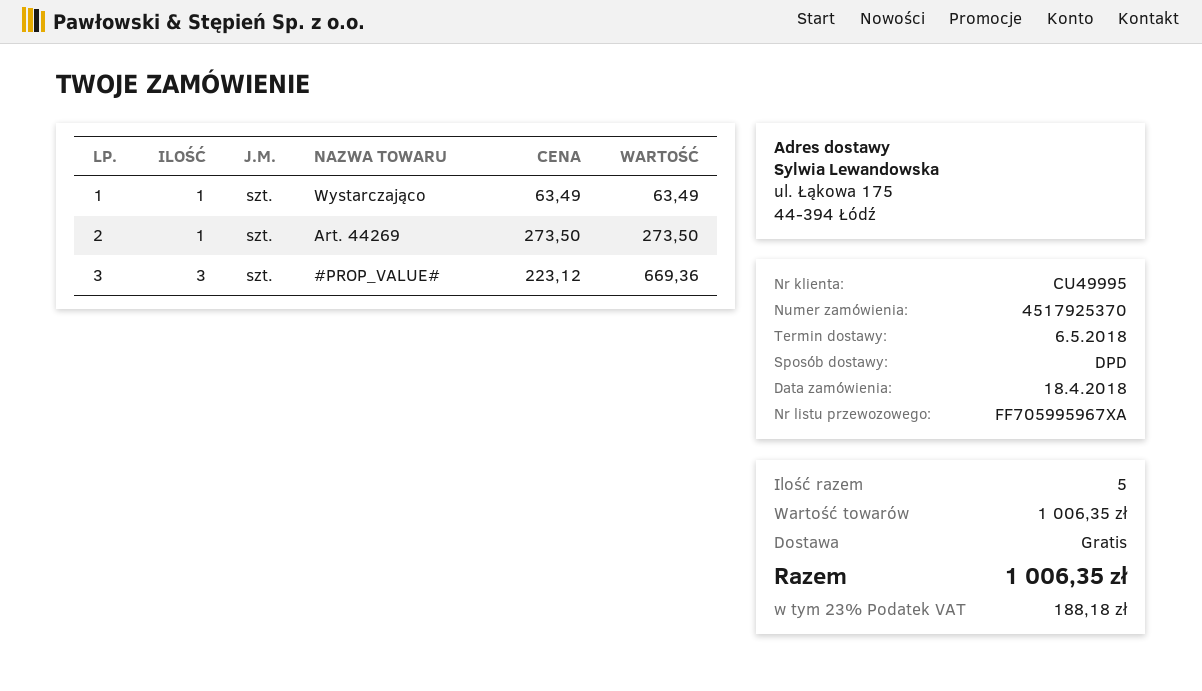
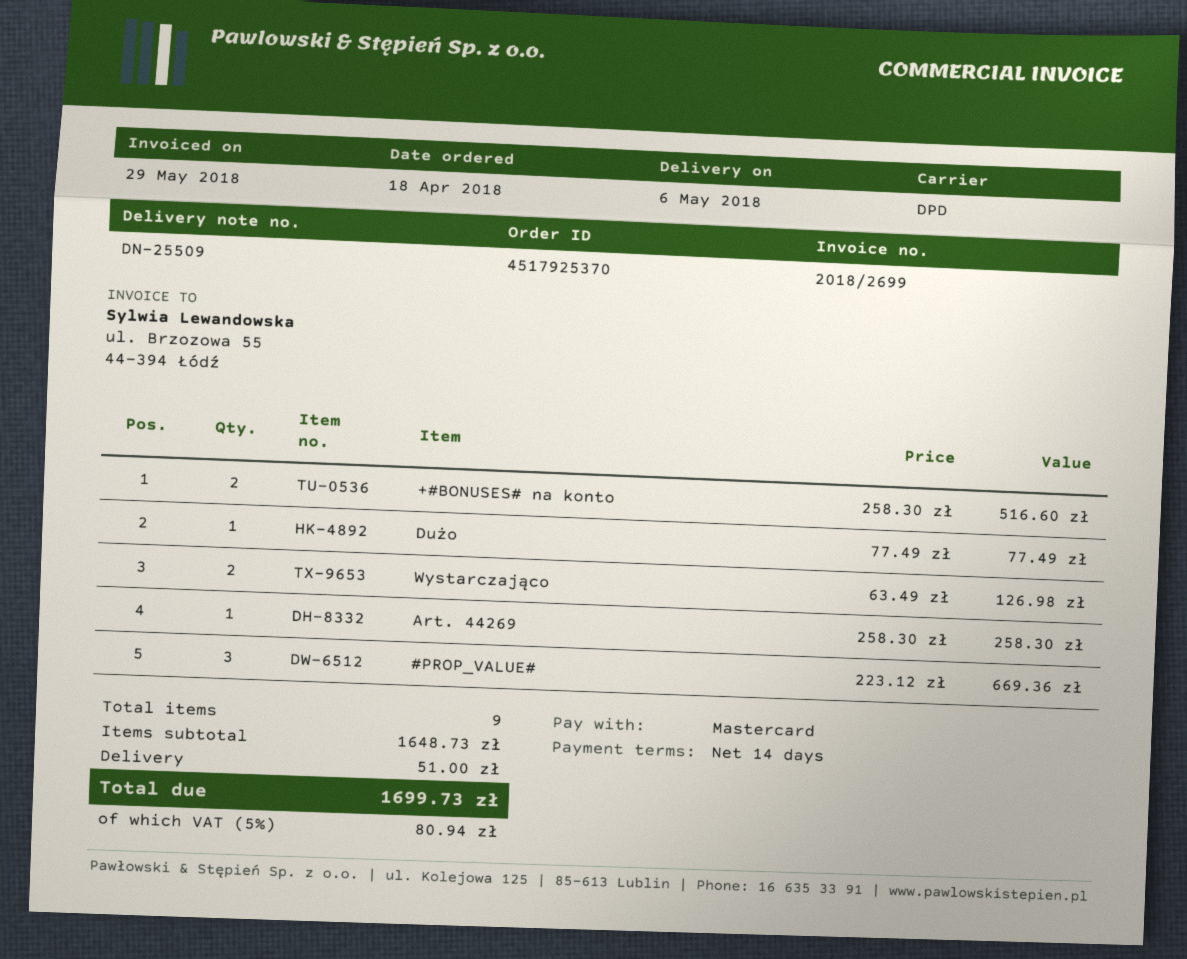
Wystarczająco: 1 x 63.49 = 63.49 -> 2 x 63.49 = 126.98
Art. 44269: 1 x 273.50 = 273.50 -> 1 x 258.30 = 258.30
+#BONUSES# na konto: none -> 2 x 258.30 = 516.60
Dużo: none -> 1 x 77.49 = 77.49
total quantity: 5 -> 9
subtotal: 1006.35 -> 1648.73
shipping: 0.00 -> 51.00
tax: 23% = 188.18 -> 5% = 80.94
total: 1006.35 -> 1699.73

